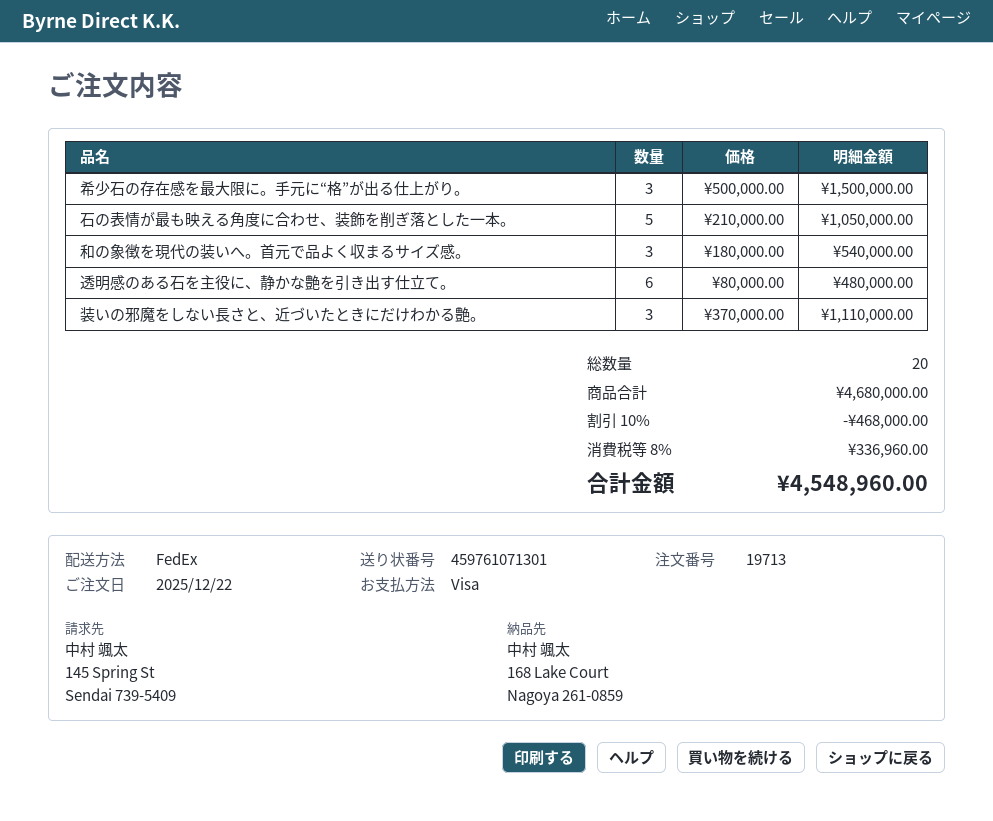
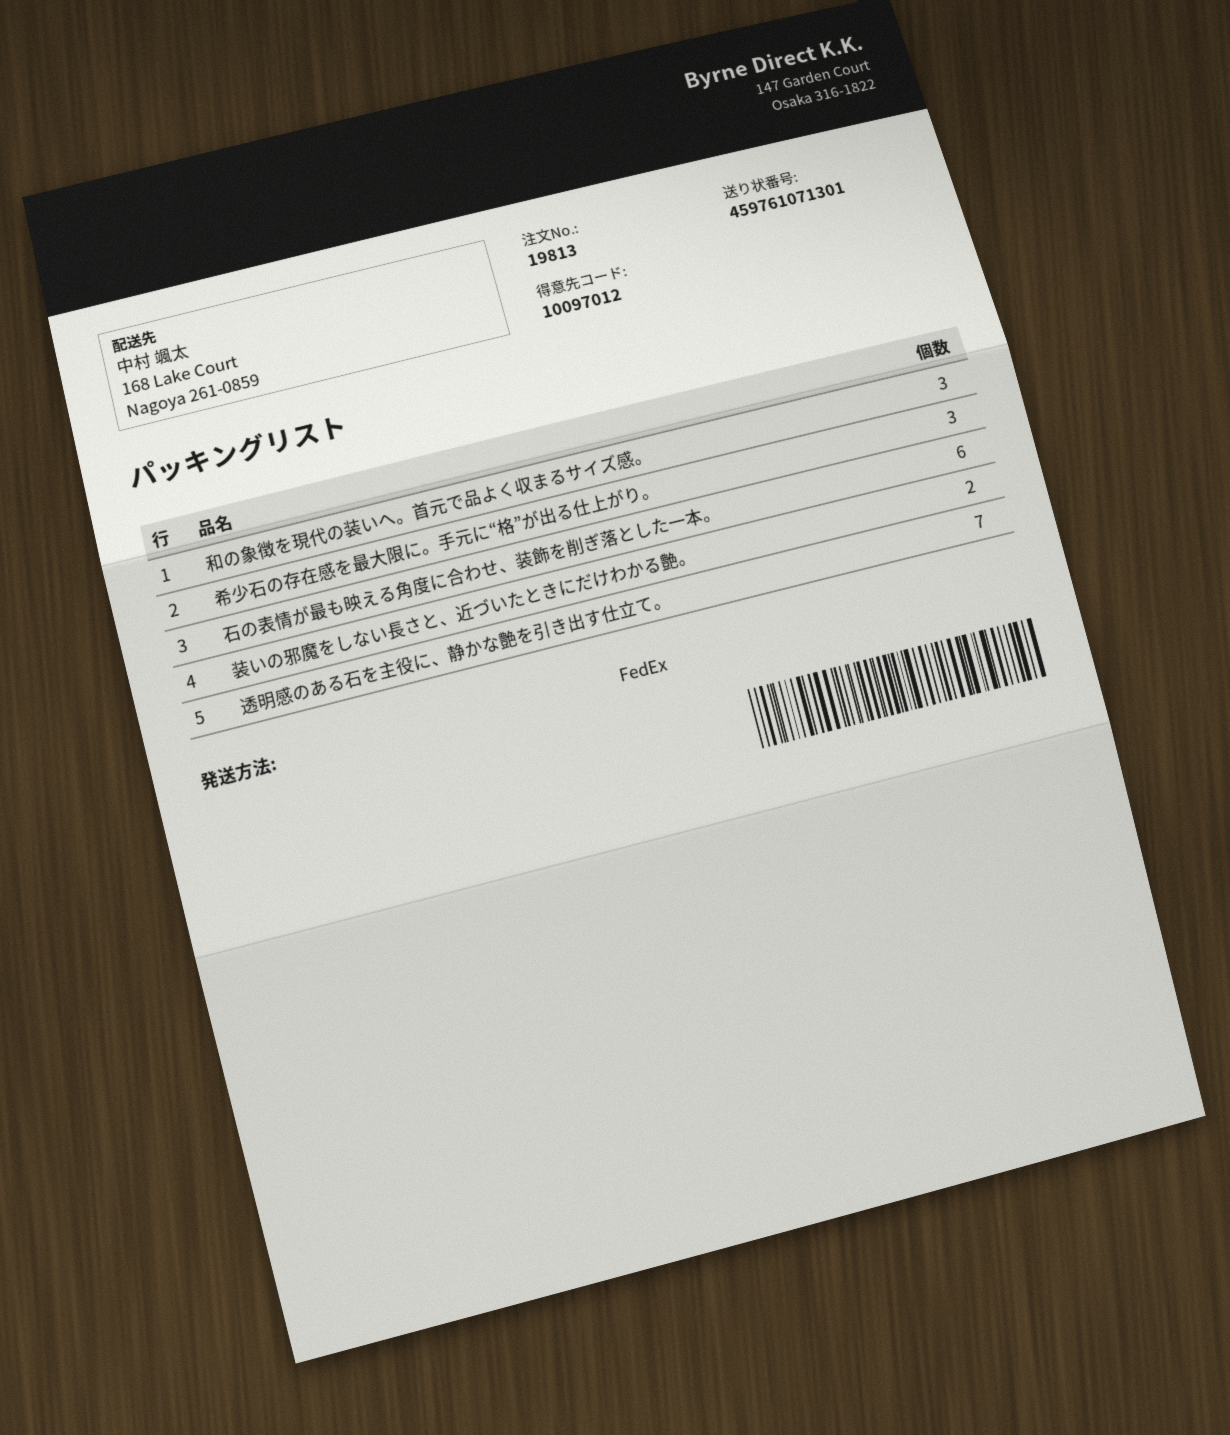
order number: 19713 -> 19813
石の表情が最も映える角度に合わせ、装飾を削ぎ落とした一本。: 5 -> 6
透明感のある石を主役に、静かな艶を引き出す仕立て。: 6 -> 7
装いの邪魔をしない長さと、近づいたときにだけわかる艶。: 3 -> 2

